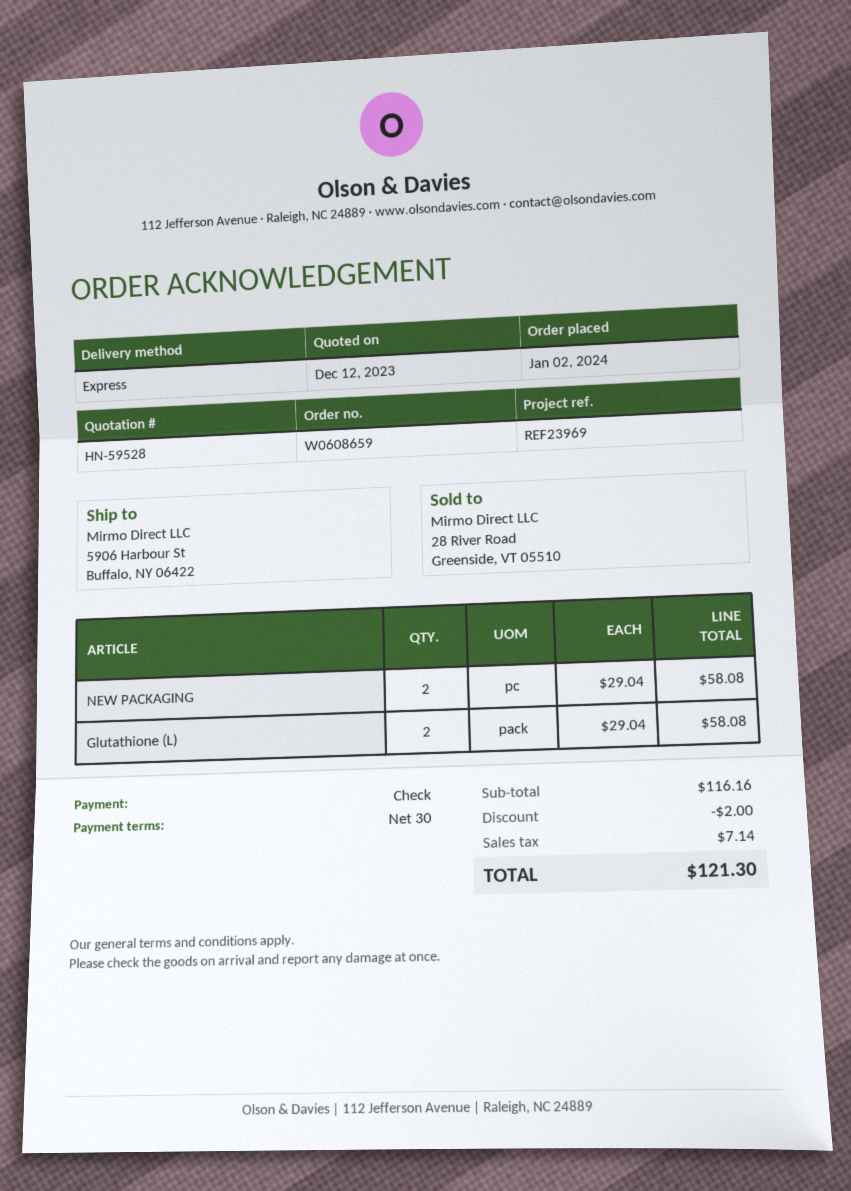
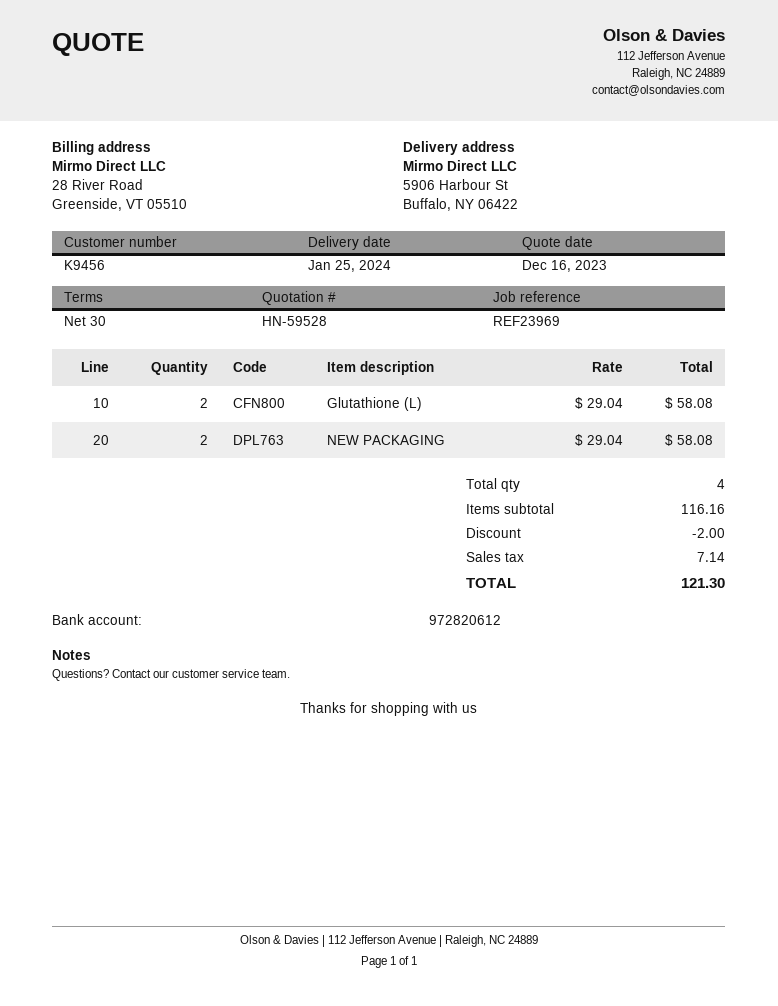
quote date: 2023-12-12 -> 2023-12-16

